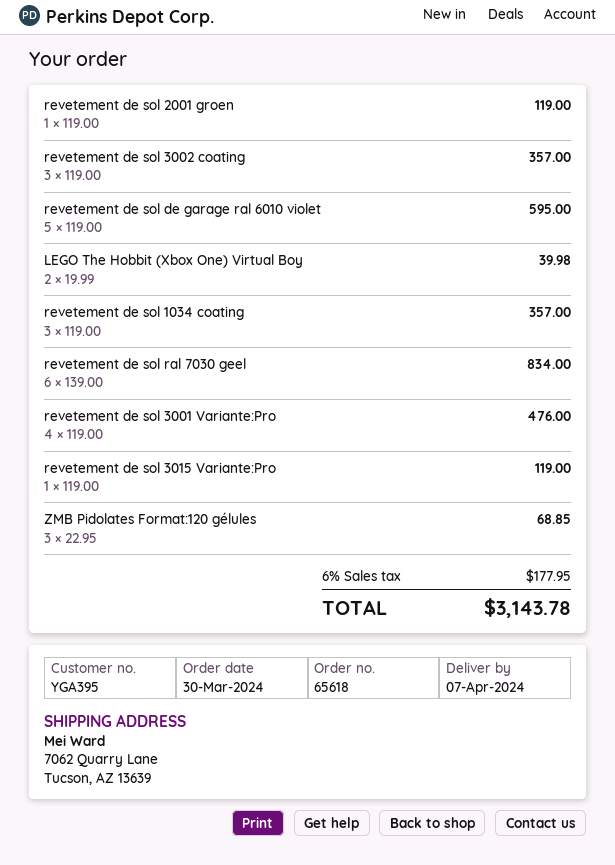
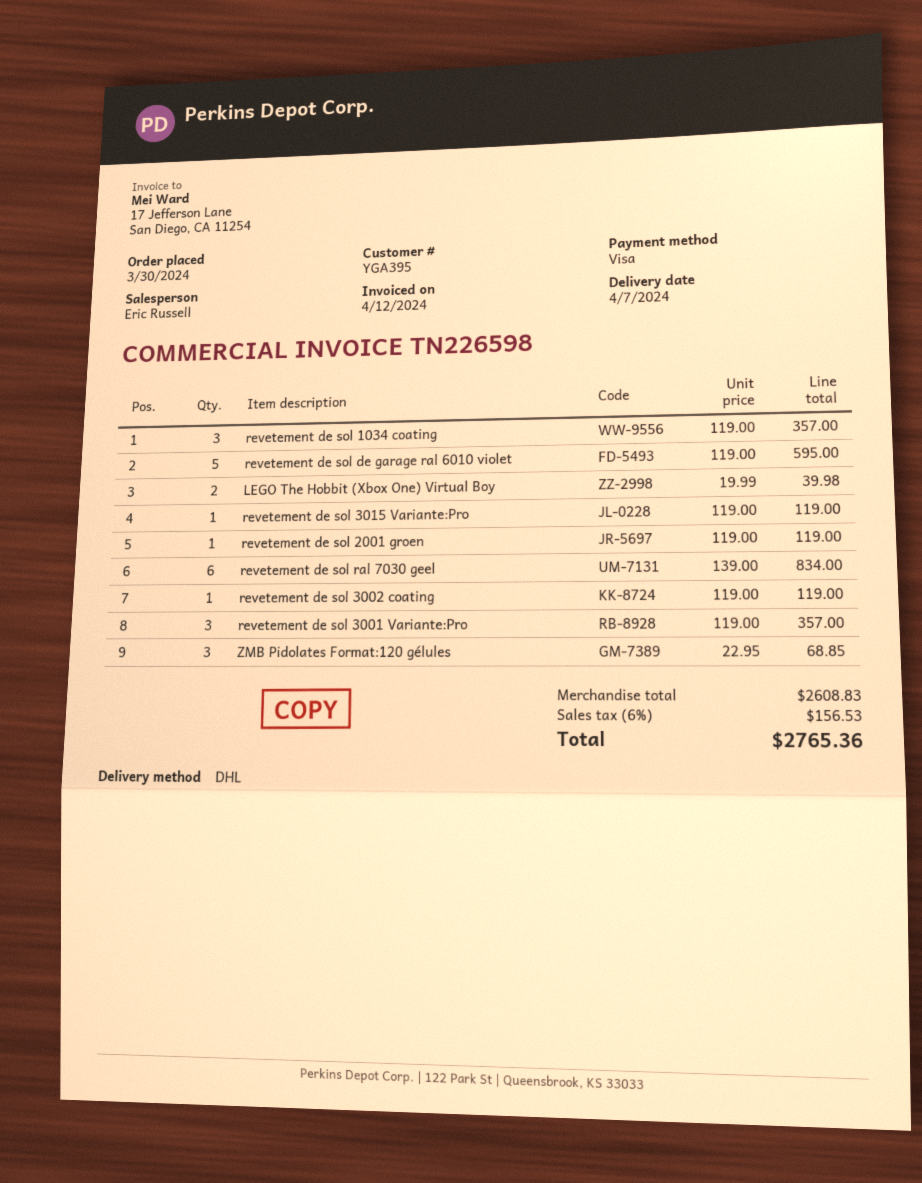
revetement de sol 3002 coating: 3 x 119.00 = 357.00 -> 1 x 119.00 = 119.00
revetement de sol 3001 Variante:Pro: 4 x 119.00 = 476.00 -> 3 x 119.00 = 357.00
tax: 6% = 177.95 -> 6% = 156.53
total: 3143.78 -> 2765.36

